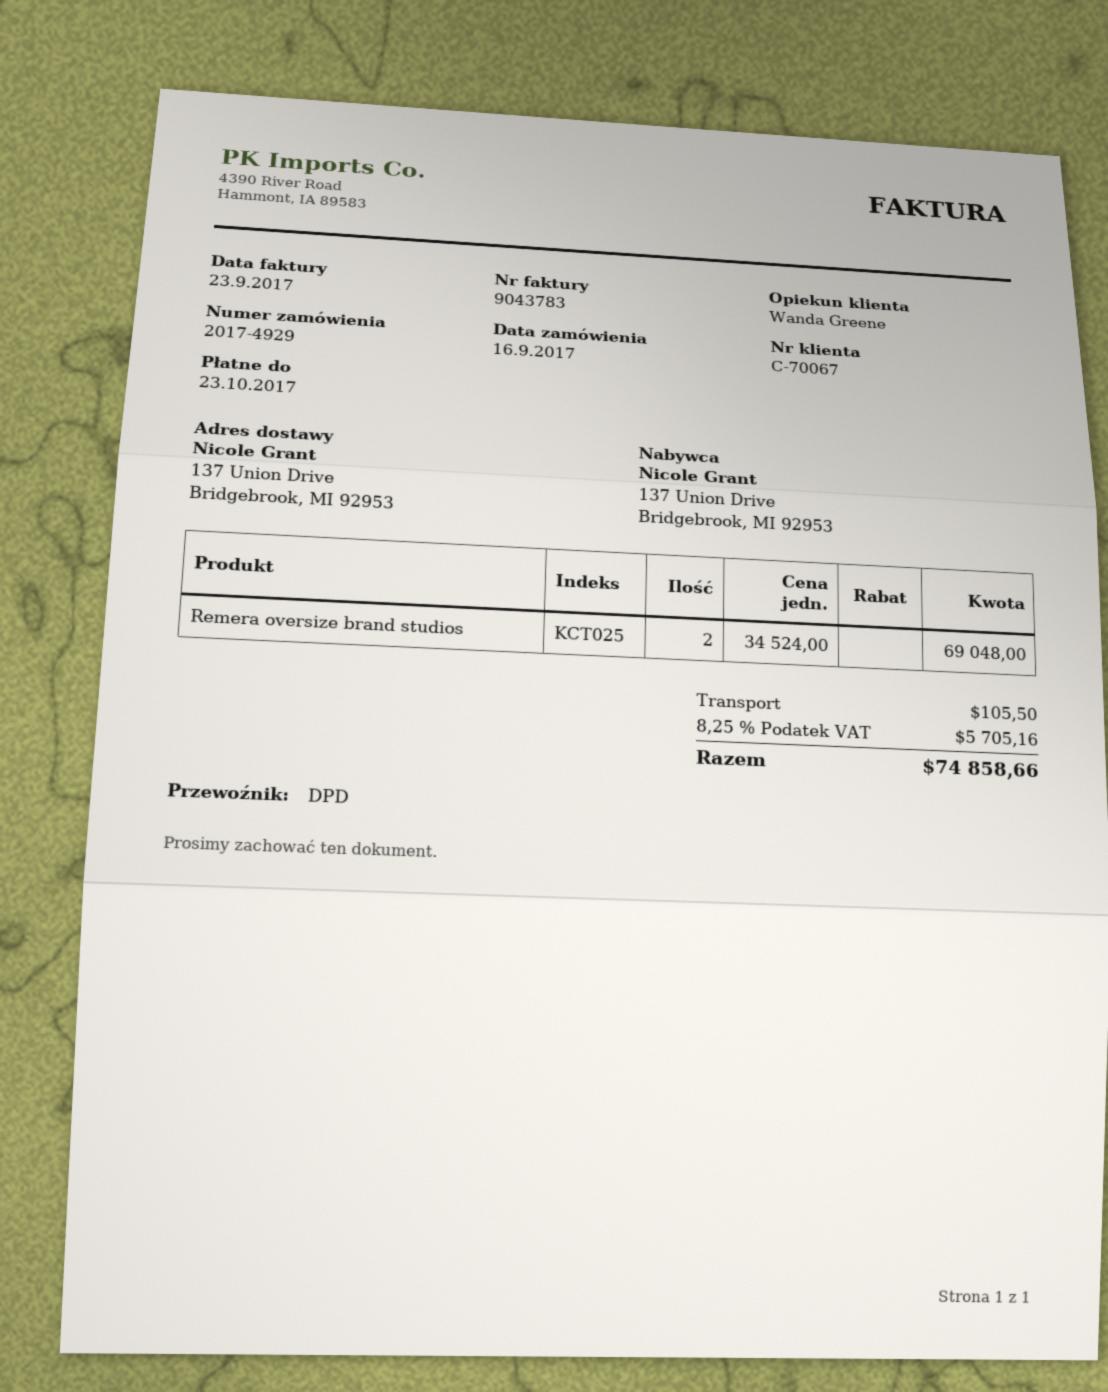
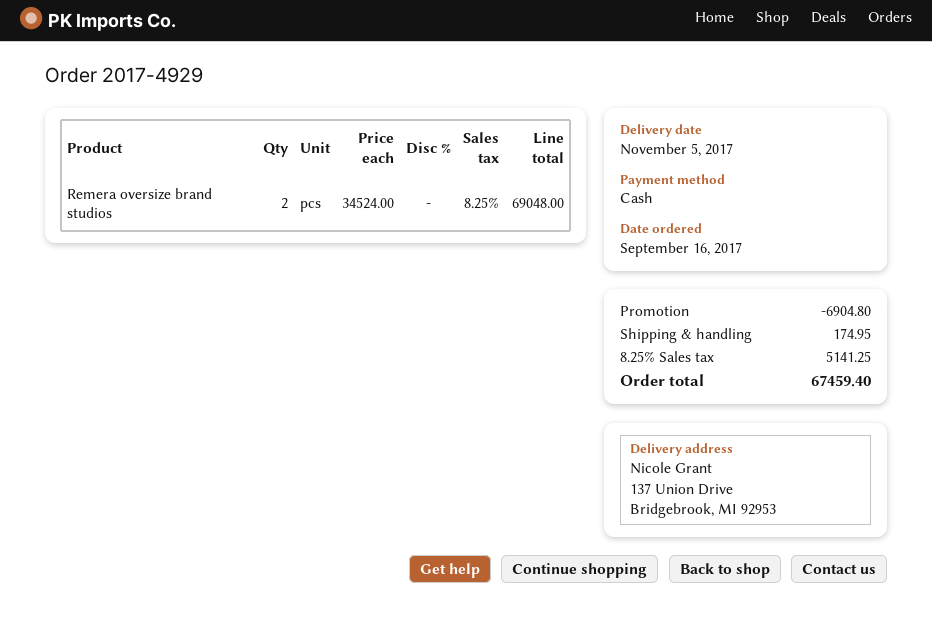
discount: none -> 6904.80
shipping: 105.50 -> 174.95
tax: 8.25% = 5705.16 -> 8.25% = 5141.25
total: 74858.66 -> 67459.40

